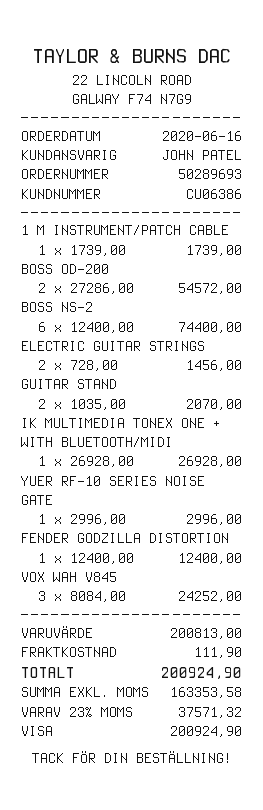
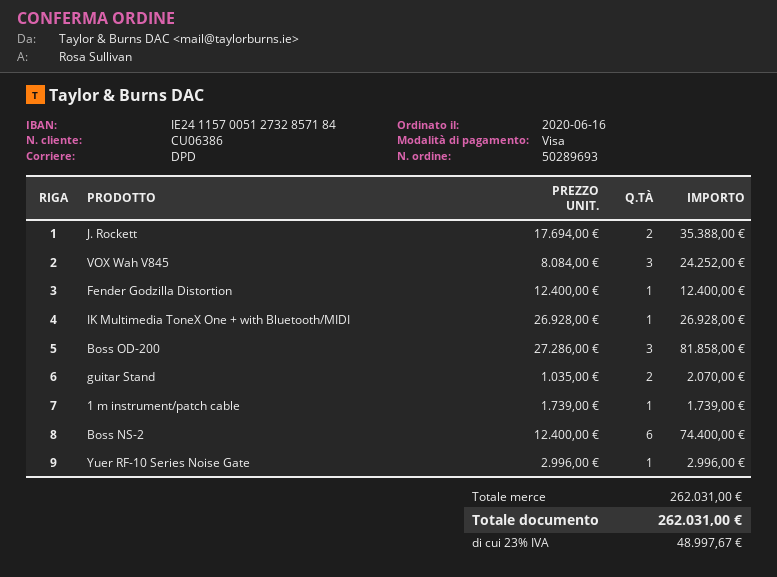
BOSS OD-200: 2 x 27286.00 = 54572.00 -> 3 x 27286.00 = 81858.00
ELECTRIC GUITAR STRINGS: 2 x 728.00 = 1456.00 -> none
J. Rockett: none -> 2 x 17694.00 = 35388.00
subtotal: 200813.00 -> 262031.00
shipping: 111.90 -> none
tax: 23% = 37571.32 -> 23% = 48997.67
total: 200924.90 -> 262031.00

